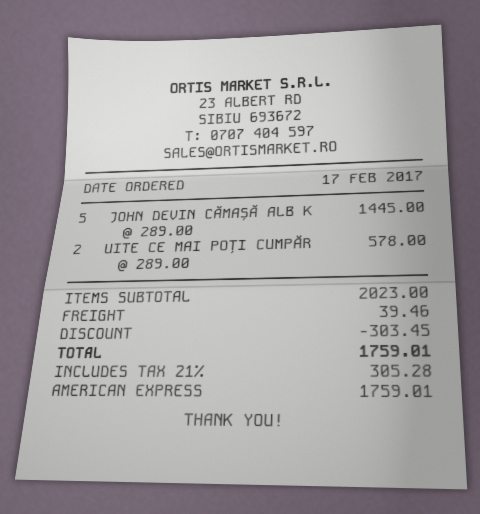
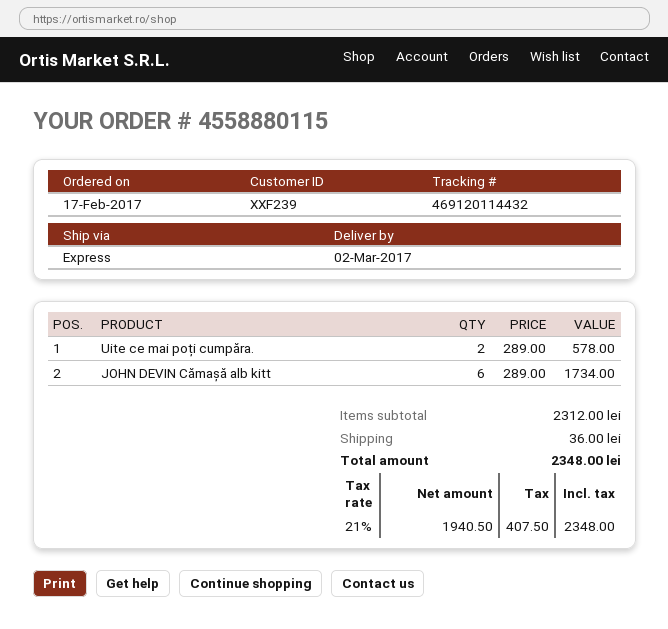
JOHN DEVIN CĂMAȘĂ ALB K: 5 x 289.00 = 1445.00 -> 6 x 289.00 = 1734.00
subtotal: 2023.00 -> 2312.00
discount: 303.45 -> none
shipping: 39.46 -> 36.00
tax: 21% = 305.28 -> 21% = 407.50
total: 1759.01 -> 2348.00

